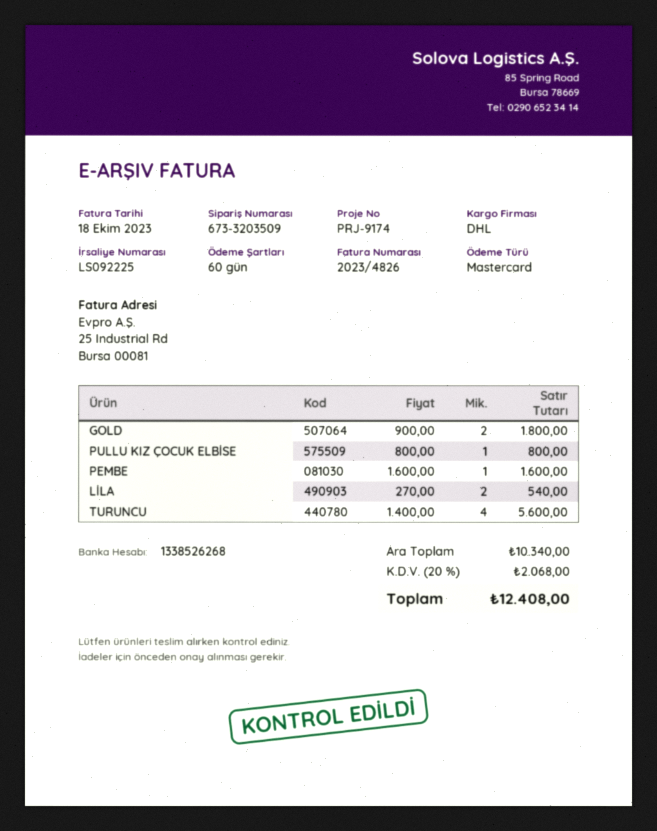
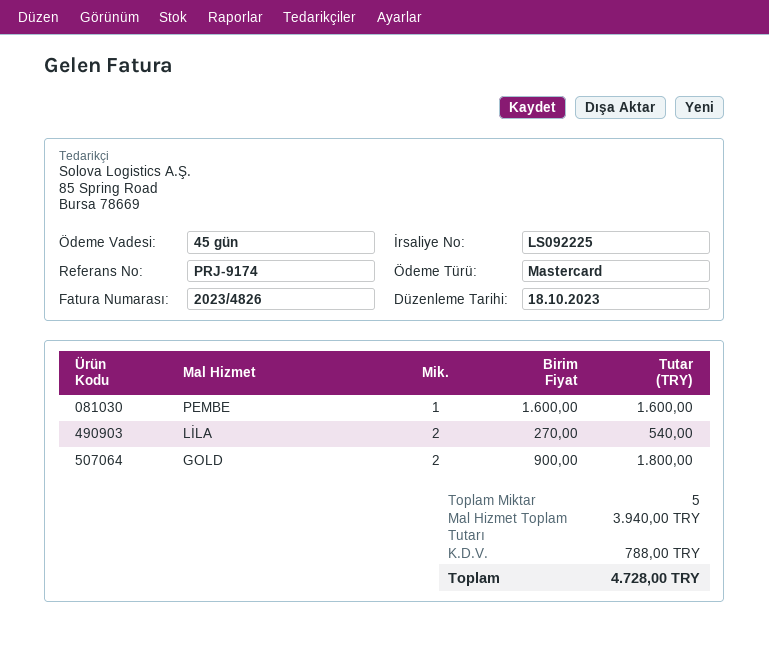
payment terms: 60 days -> 45 days
PULLU KIZ ÇOCUK ELBİSE: 1 x 800.00 = 800.00 -> none
TURUNCU: 4 x 1400.00 = 5600.00 -> none
subtotal: 10340.00 -> 3940.00
tax: 2068.00 -> 788.00
total: 12408.00 -> 4728.00

